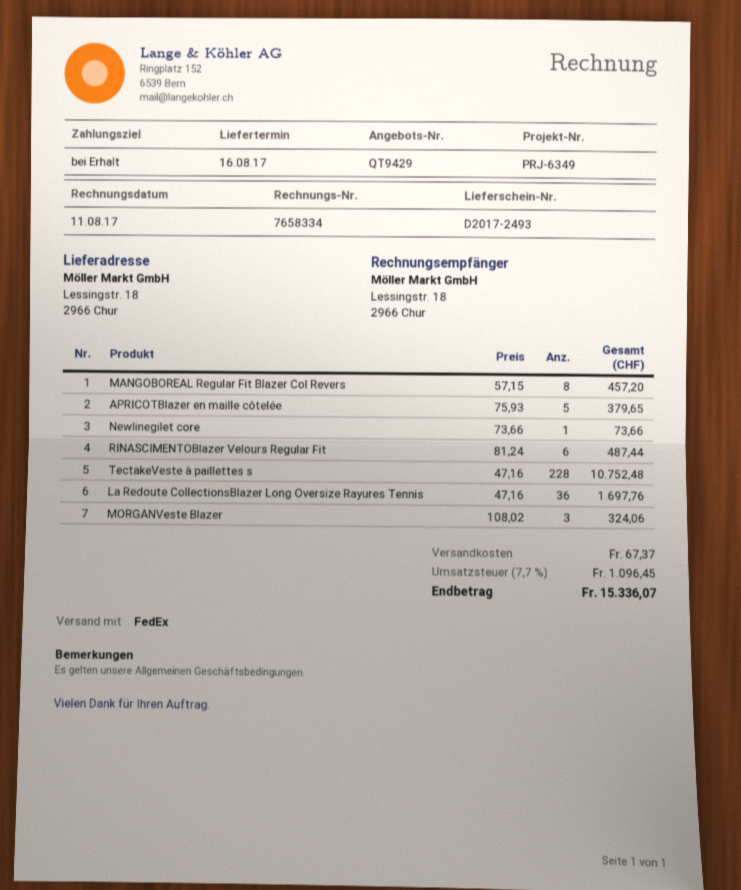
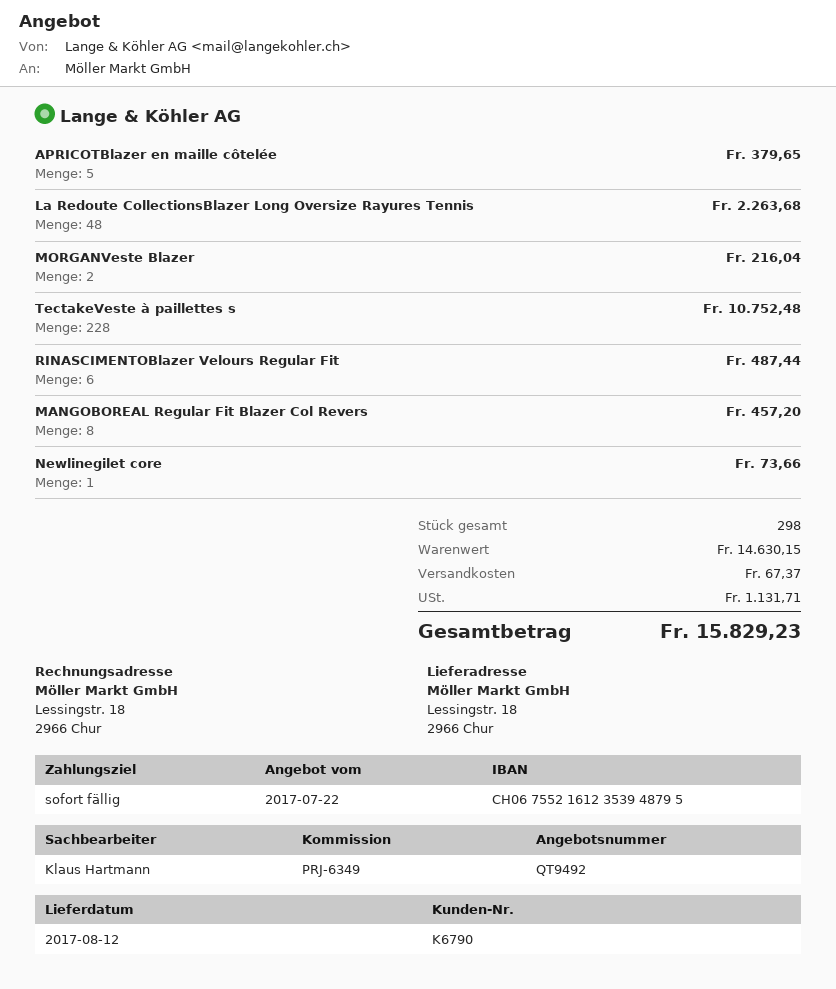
quote number: QT9429 -> QT9492
delivery date: 2017-08-16 -> 2017-08-12
La Redoute CollectionsBlazer Long Oversize Rayures Tennis: 36 for 1697.76 -> 48 for 2263.68
MORGANVeste Blazer: 3 for 324.06 -> 2 for 216.04
tax: 1096.45 -> 1131.71
total: 15336.07 -> 15829.23

